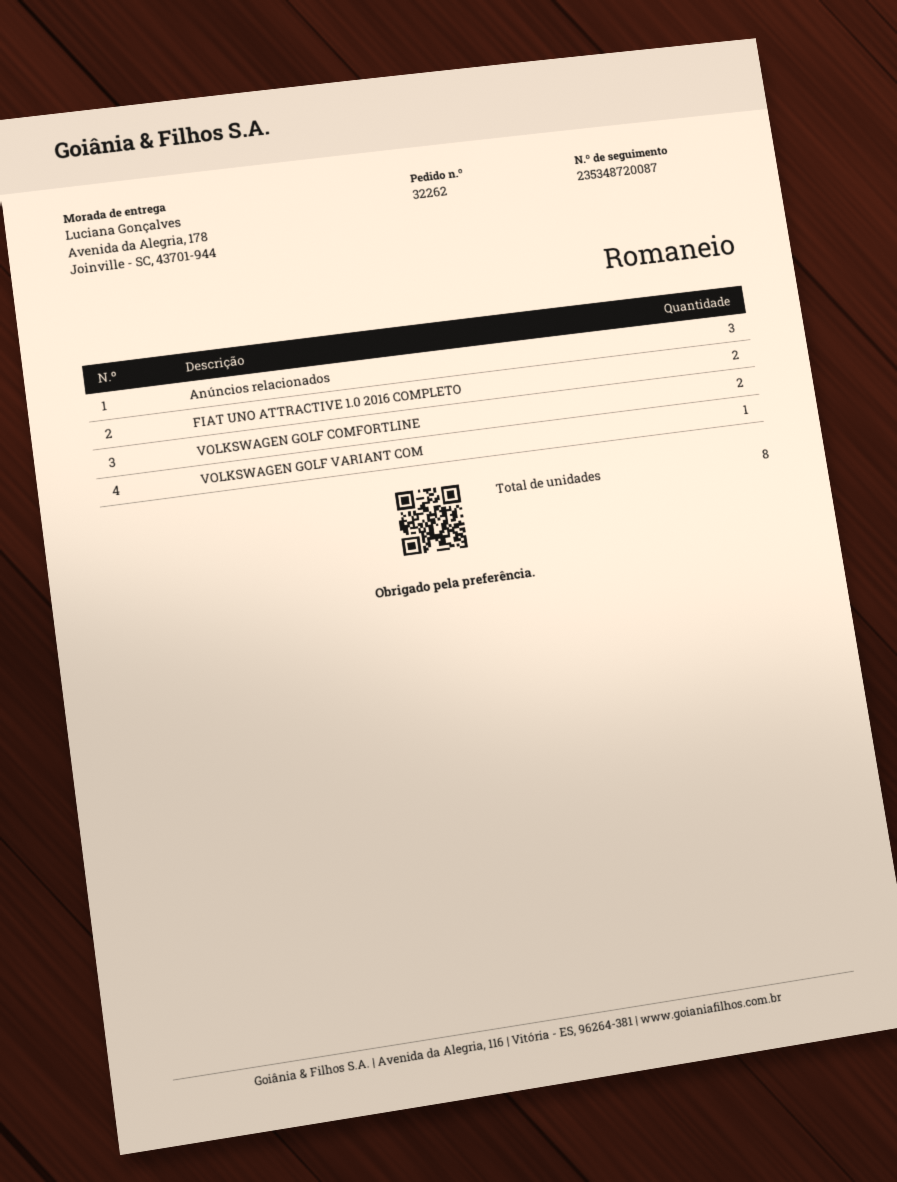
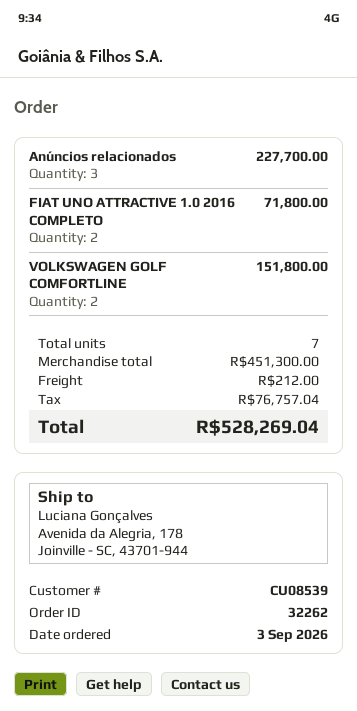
VOLKSWAGEN GOLF VARIANT COM: 1 -> none
total quantity: 8 -> 7

